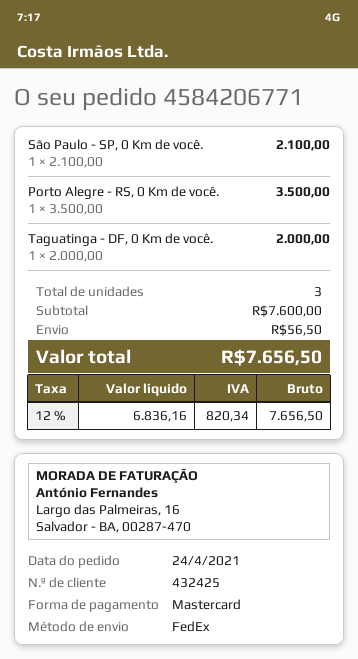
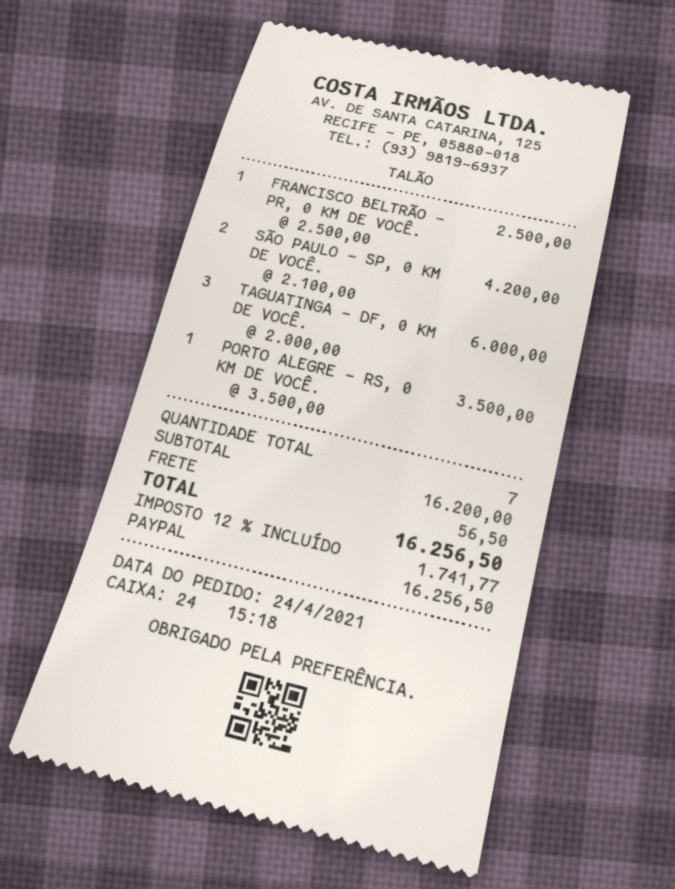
payment method: Mastercard -> PayPal
São Paulo - SP, 0 Km de você.: 1 x 2100.00 = 2100.00 -> 2 x 2100.00 = 4200.00
Taguatinga - DF, 0 Km de você.: 1 x 2000.00 = 2000.00 -> 3 x 2000.00 = 6000.00
FRANCISCO BELTRÃO - PR, 0 KM DE VOCÊ.: none -> 1 x 2500.00 = 2500.00
total quantity: 3 -> 7
subtotal: 7600.00 -> 16200.00
tax: 12% = 820.34 -> 12% = 1741.77
total: 7656.50 -> 16256.50

